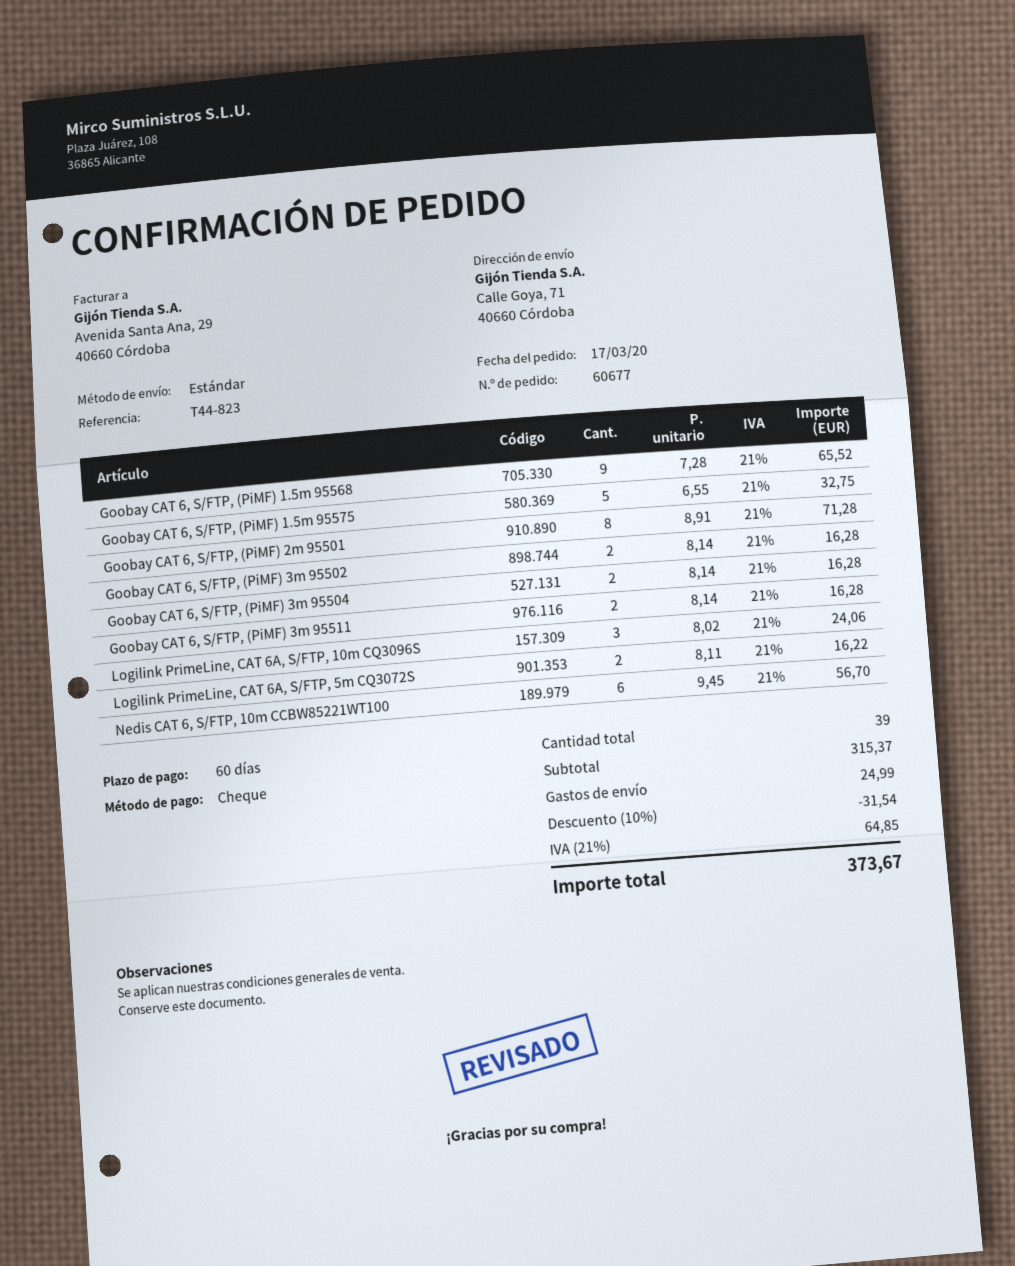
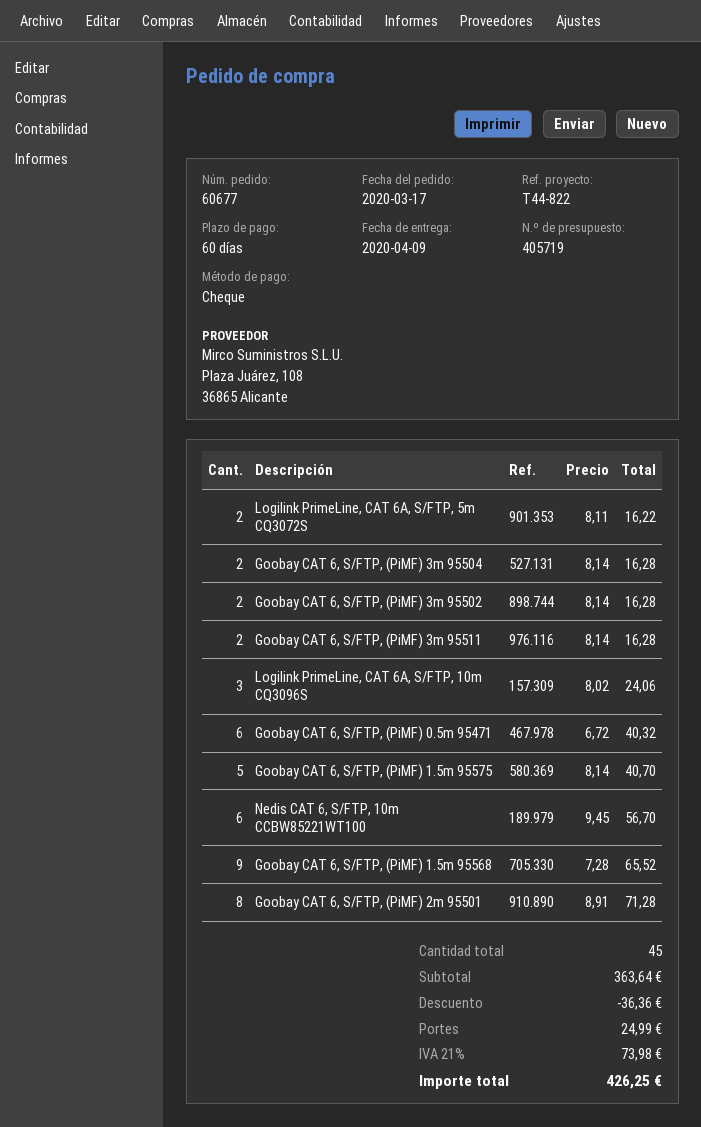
reference: T44-823 -> T44-822
Goobay CAT 6, S/FTP, (PiMF) 1.5m 95575: 5 x 6.55 = 32.75 -> 5 x 8.14 = 40.70
Goobay CAT 6, S/FTP, (PiMF) 0.5m 95471: none -> 6 x 6.72 = 40.32
total quantity: 39 -> 45
subtotal: 315.37 -> 363.64
discount: 31.54 -> 36.36
tax: 21% = 64.85 -> 21% = 73.98
total: 373.67 -> 426.25

